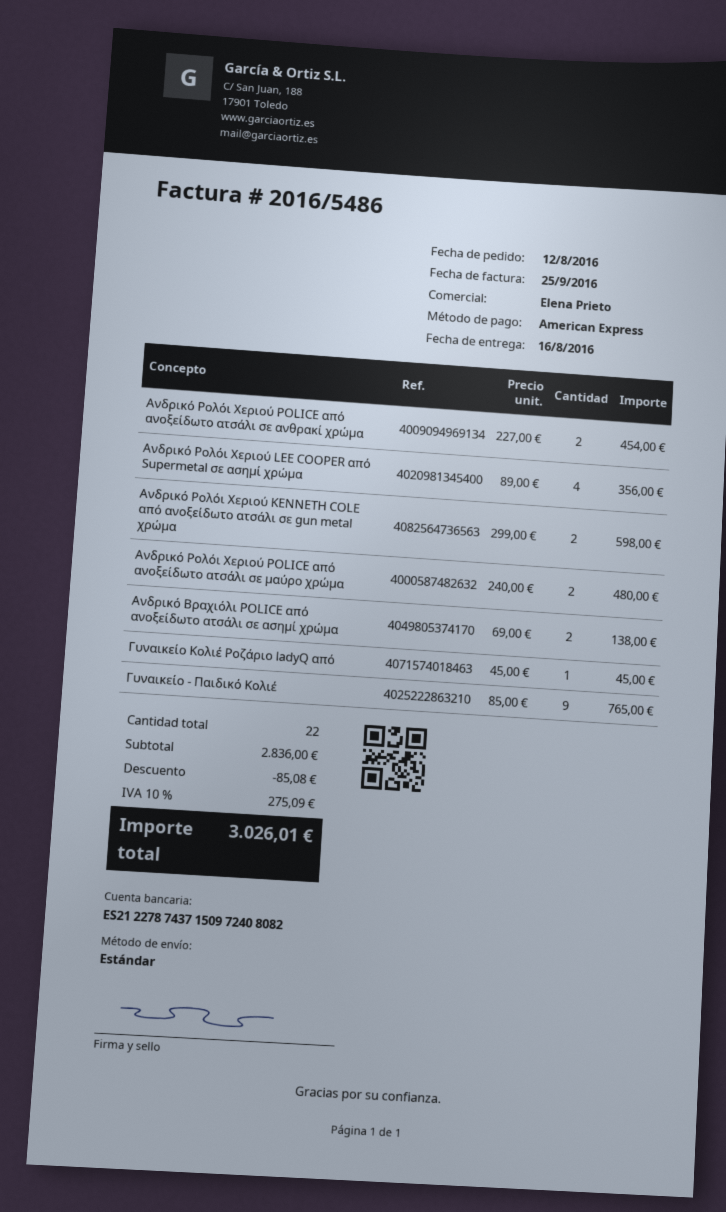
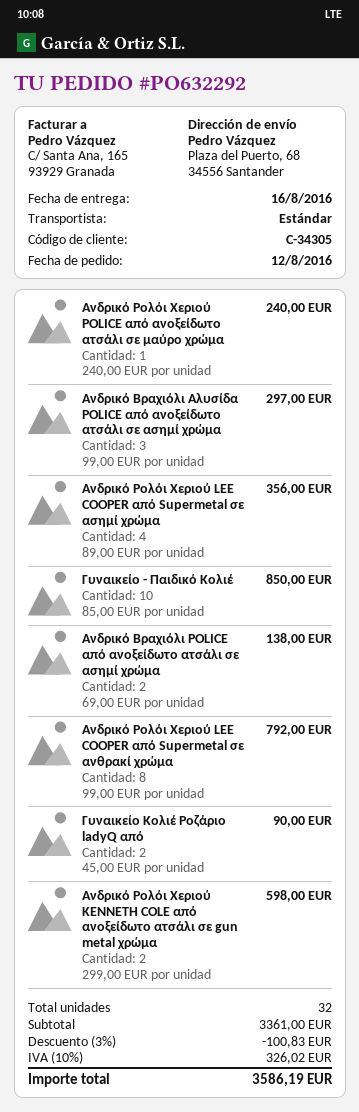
Ανδρικό Ρολόι Χεριού POLICE από ανοξείδωτο ατσάλι σε ανθρακί χρώμα: 2 x 227.00 = 454.00 -> none
Ανδρικό Ρολόι Χεριού POLICE από ανοξείδωτο ατσάλι σε μαύρο χρώμα: 2 x 240.00 = 480.00 -> 1 x 240.00 = 240.00
Γυναικείο Κολιέ Ροζάριο ladyQ από: 1 x 45.00 = 45.00 -> 2 x 45.00 = 90.00
Γυναικείο - Παιδικό Κολιέ: 9 x 85.00 = 765.00 -> 10 x 85.00 = 850.00
Ανδρικό Βραχιόλι Αλυσίδα POLICE από ανοξείδωτο ατσάλι σε ασημί χρώμα: none -> 3 x 99.00 = 297.00
Ανδρικό Ρολόι Χεριού LEE COOPER από Supermetal σε ανθρακί χρώμα: none -> 8 x 99.00 = 792.00
total quantity: 22 -> 32
subtotal: 2836.00 -> 3361.00
discount: 85.08 -> 100.83
tax: 10% = 275.09 -> 10% = 326.02
total: 3026.01 -> 3586.19

